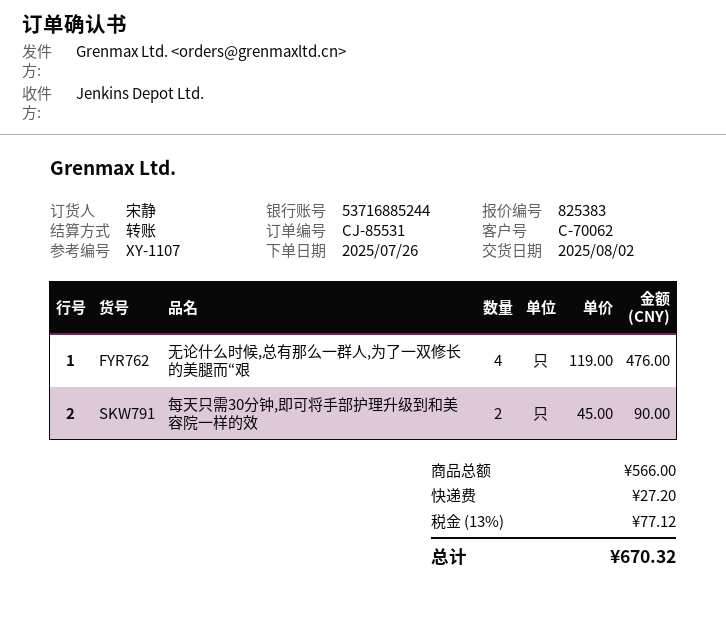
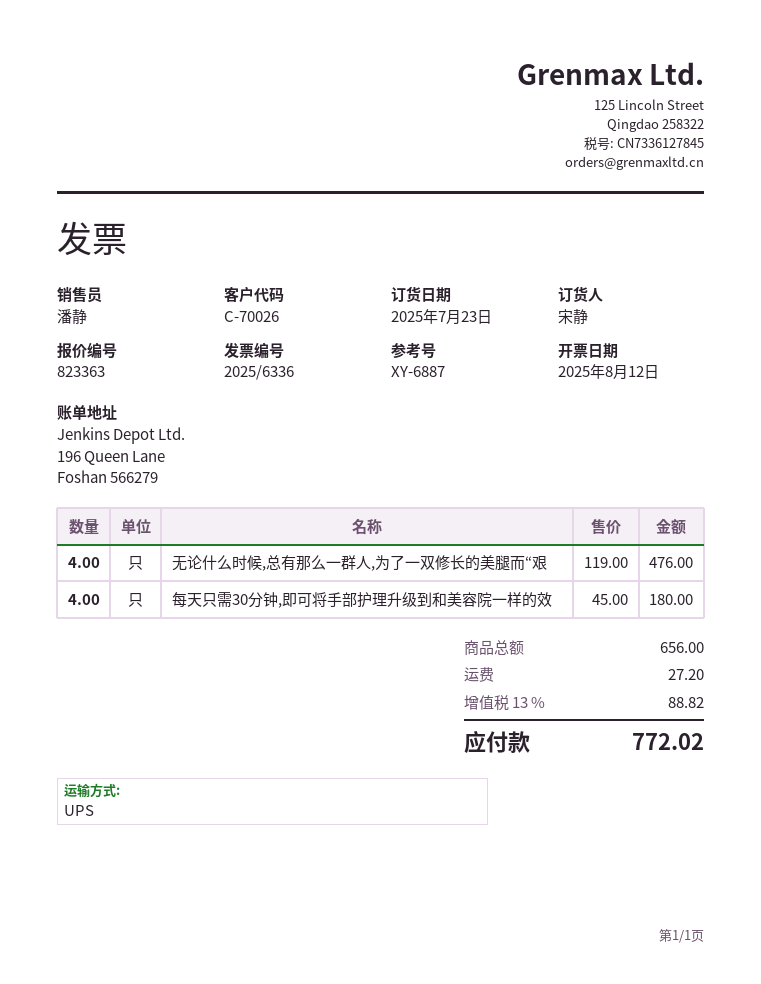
quote number: 825383 -> 823363
order date: 2025-07-26 -> 2025-07-23
customer number: C-70062 -> C-70026
reference: XY-1107 -> XY-6887
每天只需30分钟,即可将手部护理升级到和美容院一样的效: 2 x 45.00 = 90.00 -> 4 x 45.00 = 180.00
subtotal: 566.00 -> 656.00
tax: 13% = 77.12 -> 13% = 88.82
total: 670.32 -> 772.02

